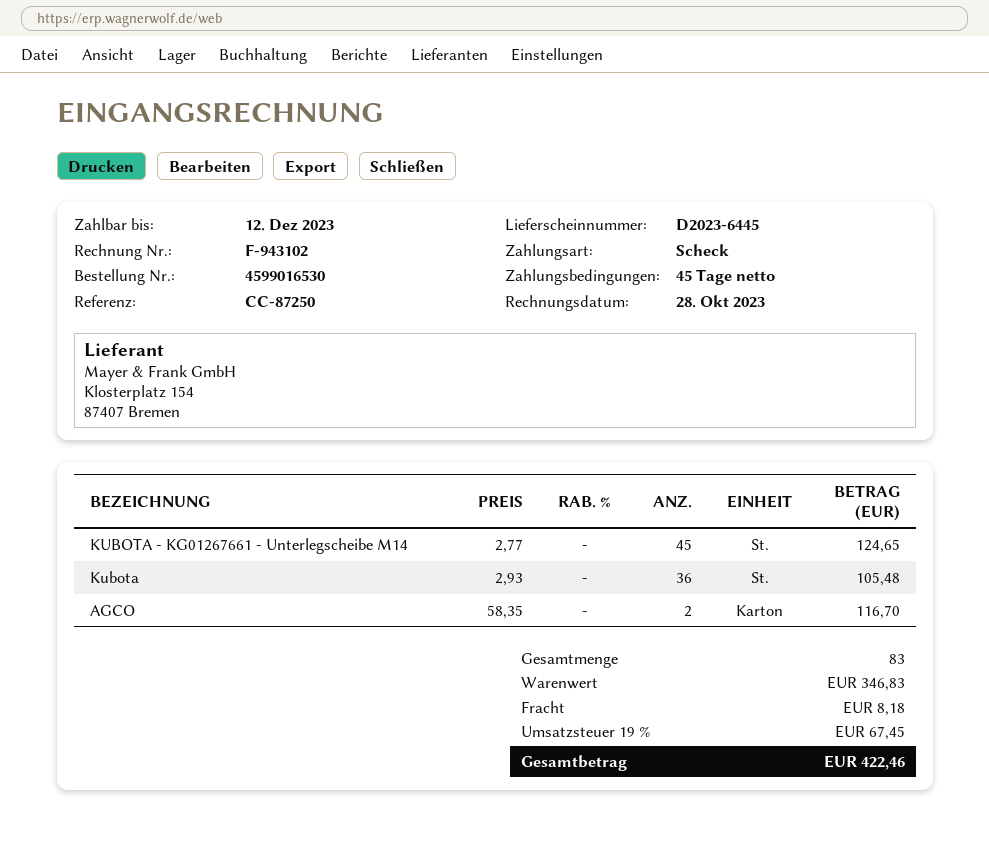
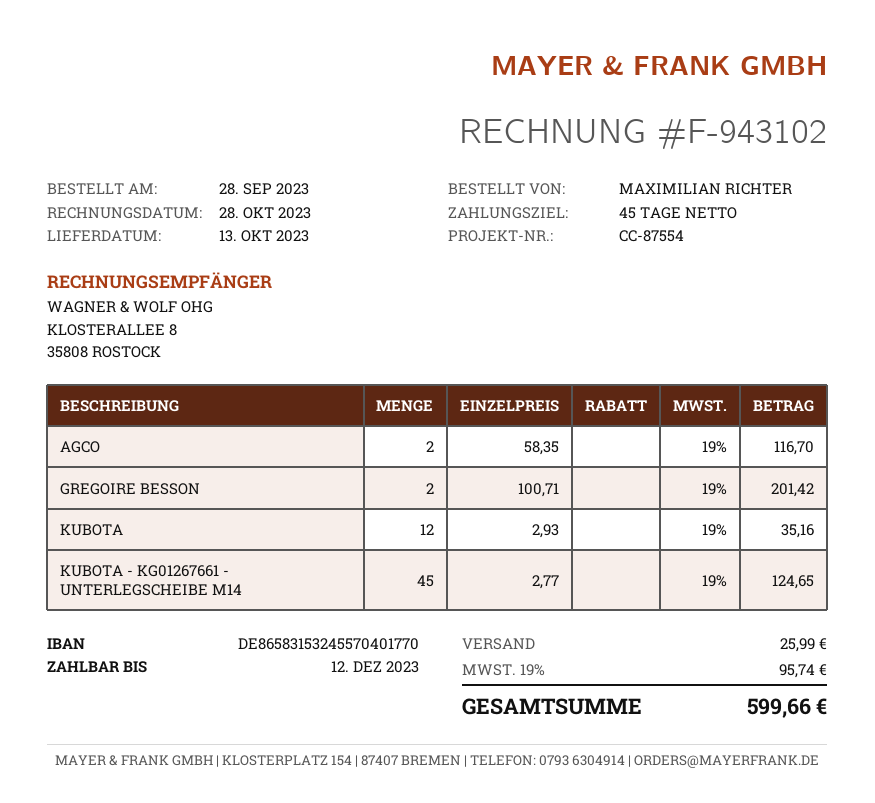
reference: CC-87250 -> CC-87554
Kubota: 36 x 2.93 = 105.48 -> 12 x 2.93 = 35.16
GREGOIRE BESSON: none -> 2 x 100.71 = 201.42
shipping: 8.18 -> 25.99
tax: 19% = 67.45 -> 19% = 95.74
total: 422.46 -> 599.66

